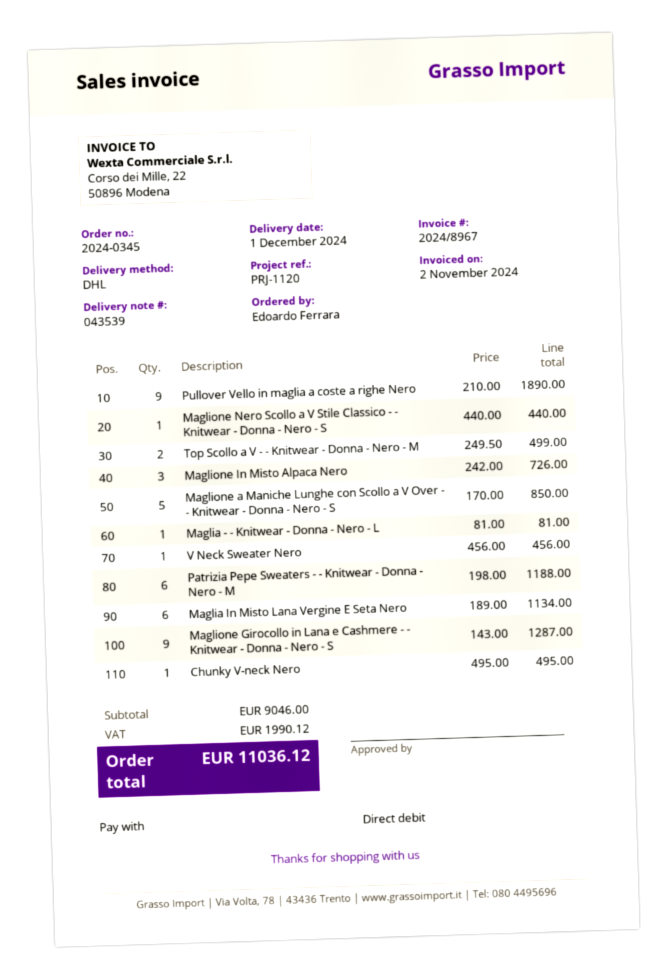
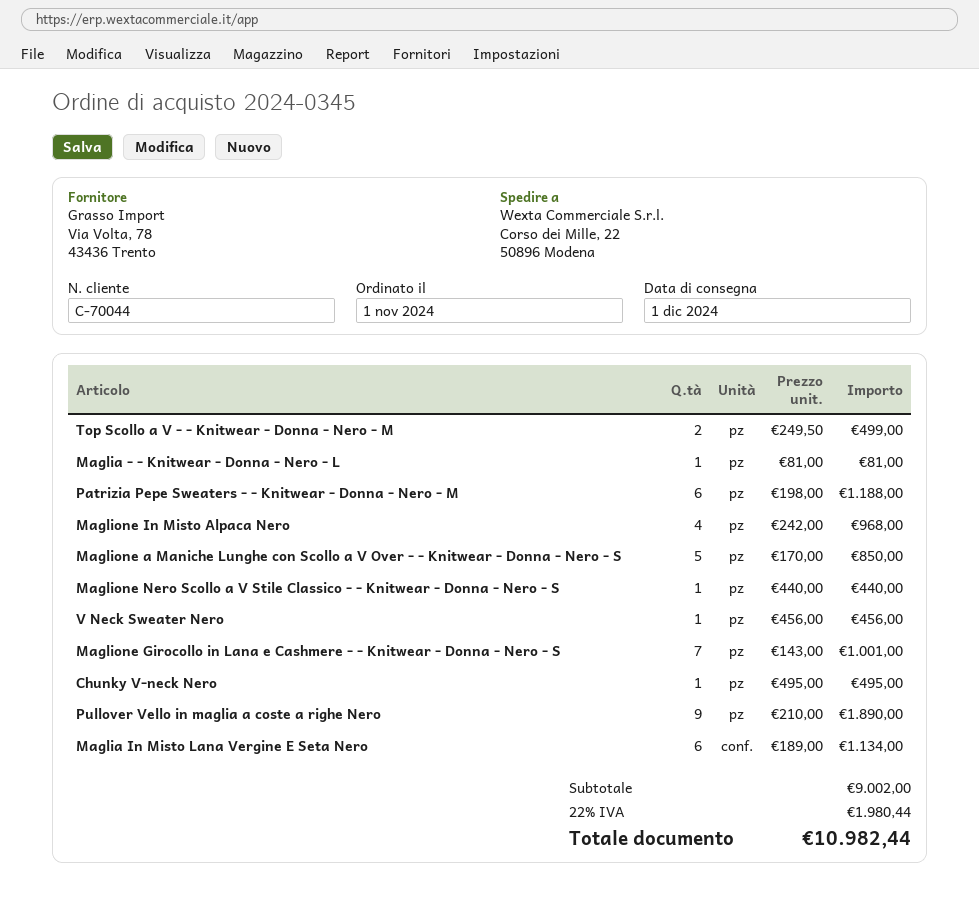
Maglione In Misto Alpaca Nero: 3 x 242.00 = 726.00 -> 4 x 242.00 = 968.00
Maglione Girocollo in Lana e Cashmere - - Knitwear - Donna - Nero - S: 9 x 143.00 = 1287.00 -> 7 x 143.00 = 1001.00
subtotal: 9046.00 -> 9002.00
tax: 1990.12 -> 1980.44
total: 11036.12 -> 10982.44

